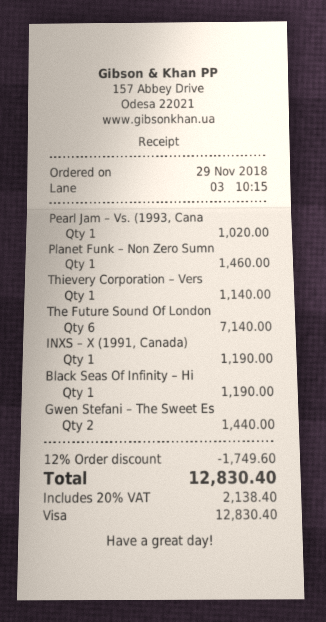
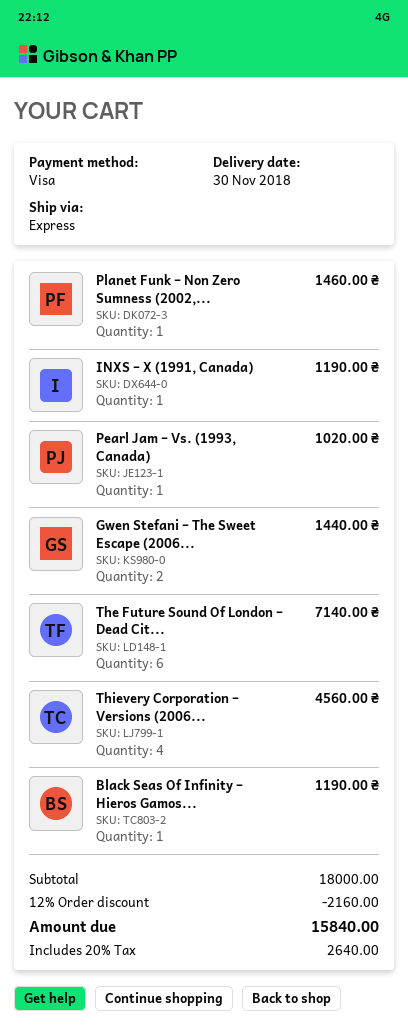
Thievery Corporation – Vers: 1 for 1140.00 -> 4 for 4560.00
discount: 12% = 1749.60 -> 12% = 2160.00
tax: 20% = 2138.40 -> 20% = 2640.00
total: 12830.40 -> 15840.00

